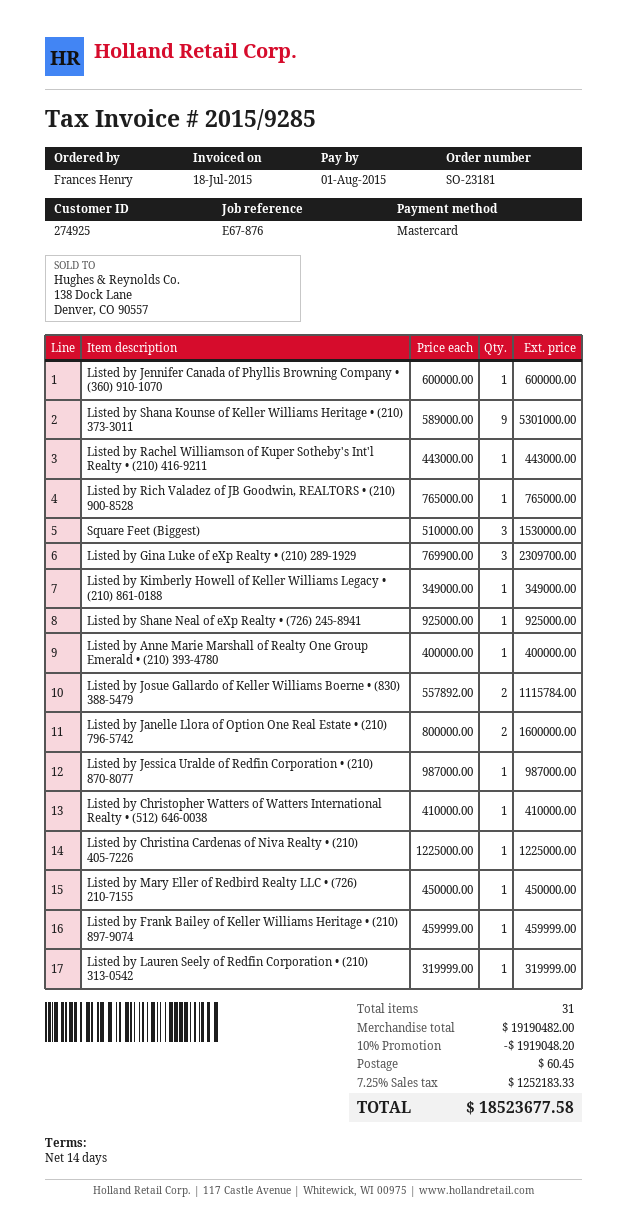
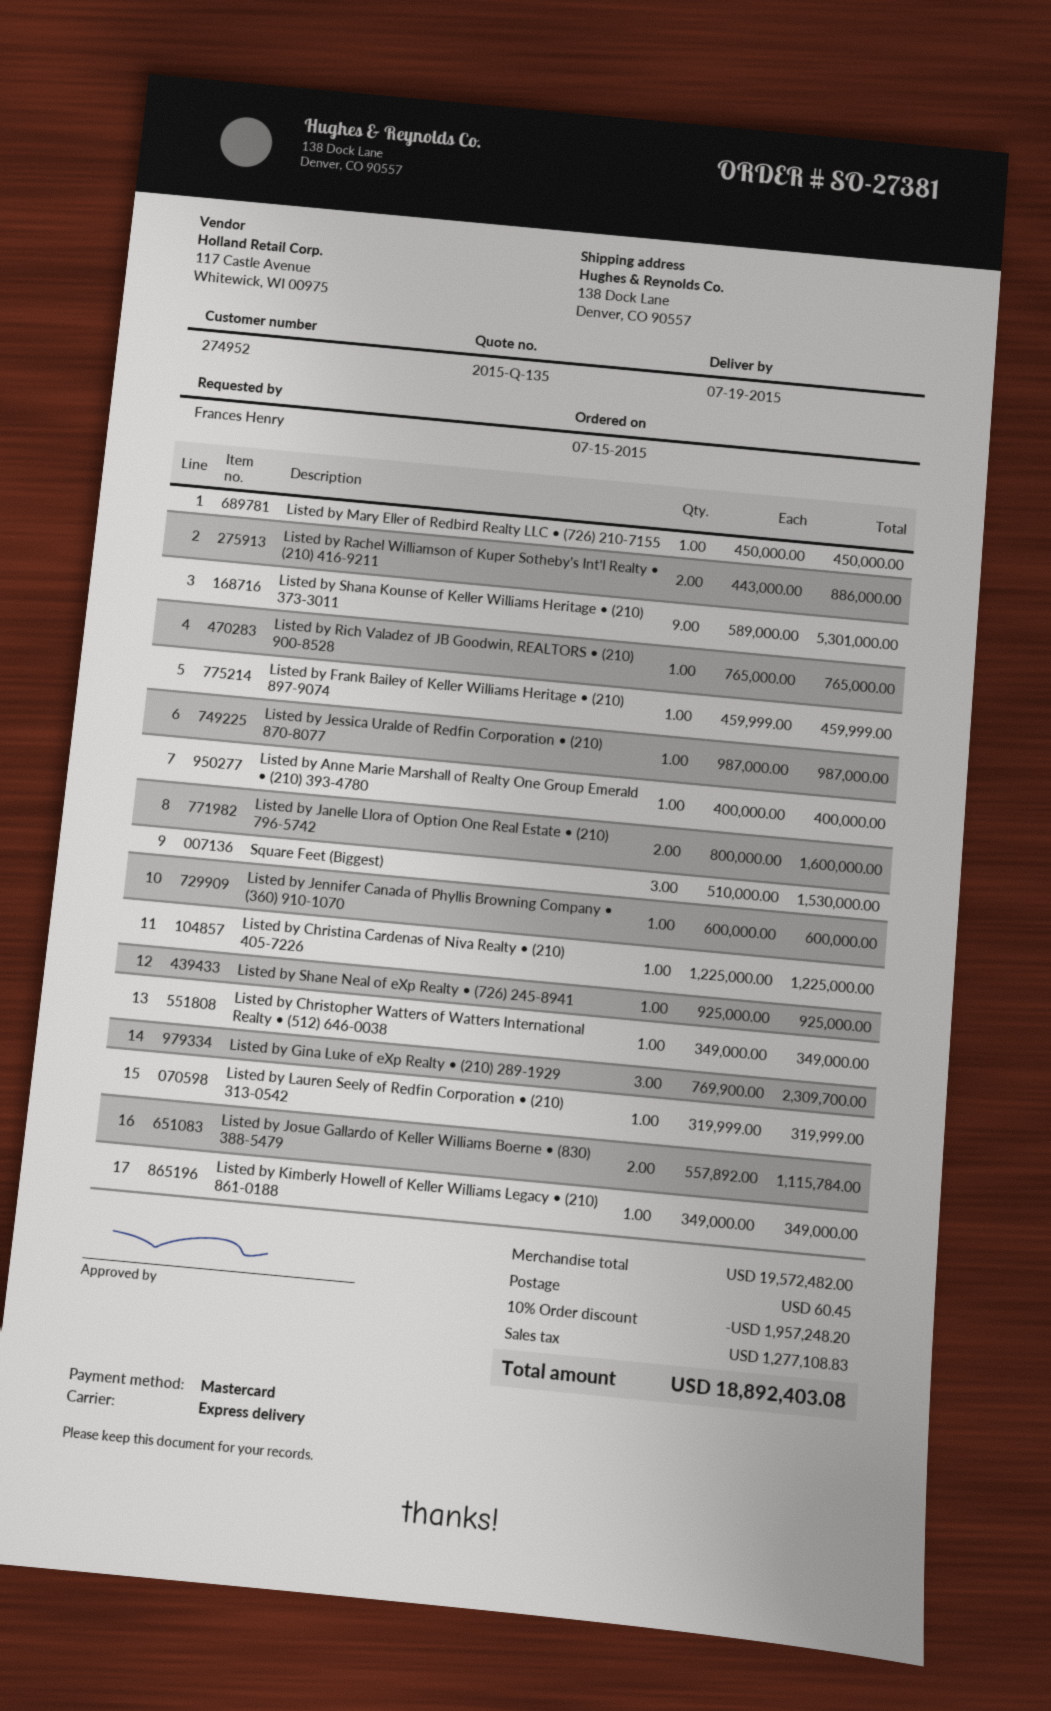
order number: SO-23181 -> SO-27381
customer number: 274925 -> 274952
Listed by Rachel Williamson of Kuper Sotheby's Int'l Realty • (210) 416-9211: 1 x 443000.00 = 443000.00 -> 2 x 443000.00 = 886000.00
Listed by Christopher Watters of Watters International Realty • (512) 646-0038: 1 x 410000.00 = 410000.00 -> 1 x 349000.00 = 349000.00
subtotal: 19190482.00 -> 19572482.00
discount: 10% = 1919048.20 -> 10% = 1957248.20
tax: 1252183.33 -> 1277108.83
total: 18523677.58 -> 18892403.08

